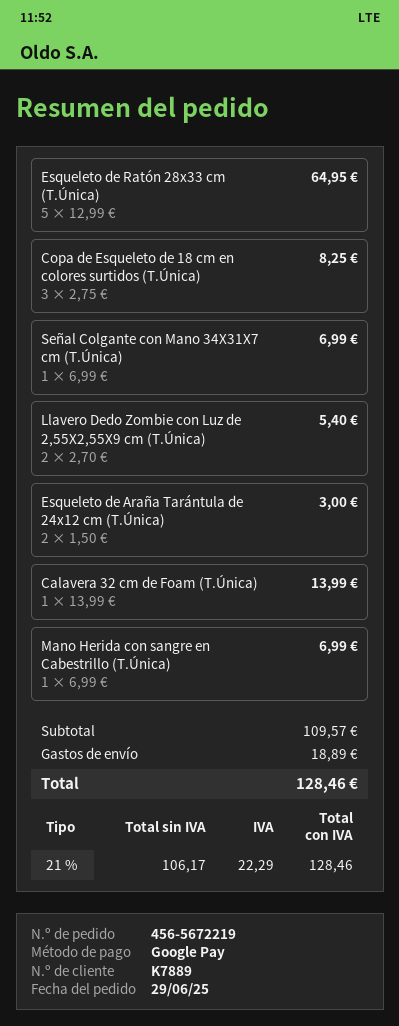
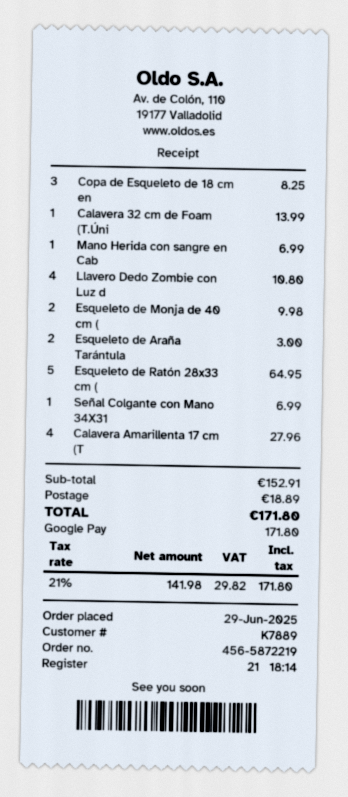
order number: 456-5672219 -> 456-5872219
Llavero Dedo Zombie con Luz de 2,55X2,55X9 cm (T.Única): 2 for 5.40 -> 4 for 10.80
Esqueleto de Monja de 40 cm (: none -> 2 for 9.98
Calavera Amarillenta 17 cm (T: none -> 4 for 27.96
subtotal: 109.57 -> 152.91
net: 106.17 -> 141.98
tax: 21% = 22.29 -> 21% = 29.82
total: 128.46 -> 171.80

